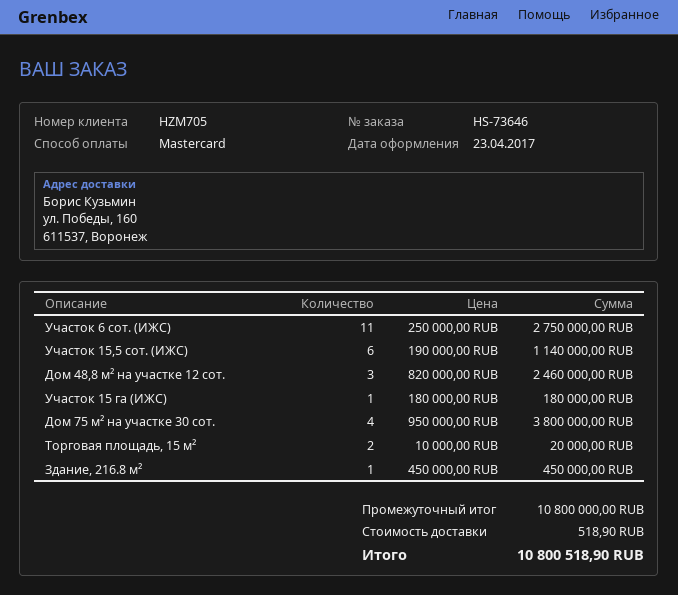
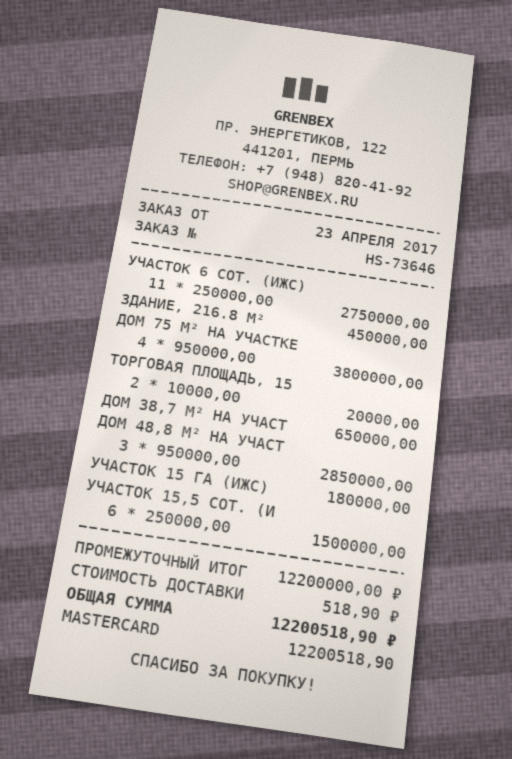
Участок 15,5 сот. (ИЖС): 6 x 190000.00 = 1140000.00 -> 6 x 250000.00 = 1500000.00
Дом 48,8 м² на участке 12 сот.: 3 x 820000.00 = 2460000.00 -> 3 x 950000.00 = 2850000.00
ДОМ 38,7 М² НА УЧАСТ: none -> 1 x 650000.00 = 650000.00
subtotal: 10800000.00 -> 12200000.00
total: 10800518.90 -> 12200518.90

